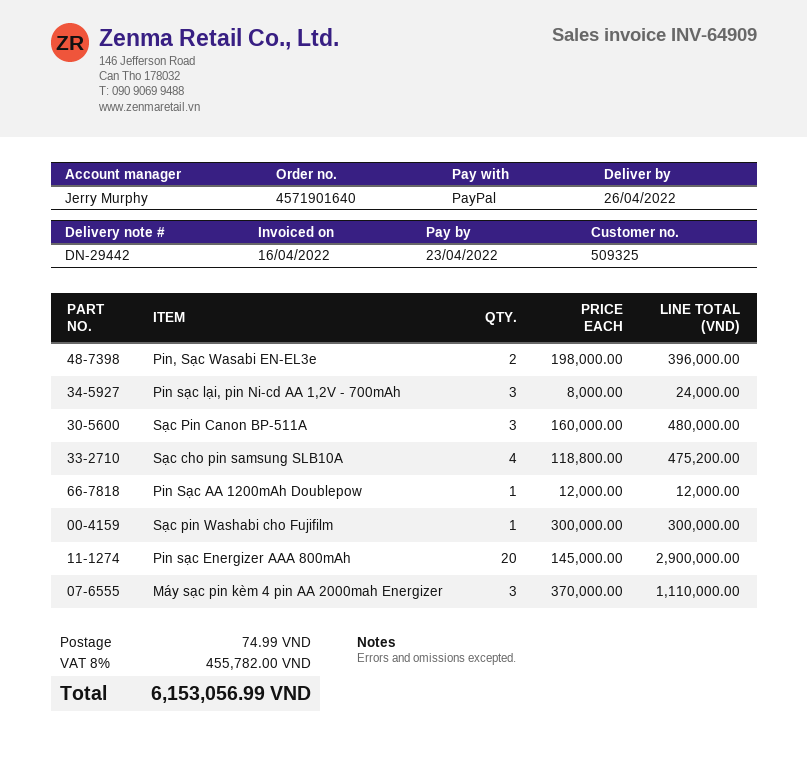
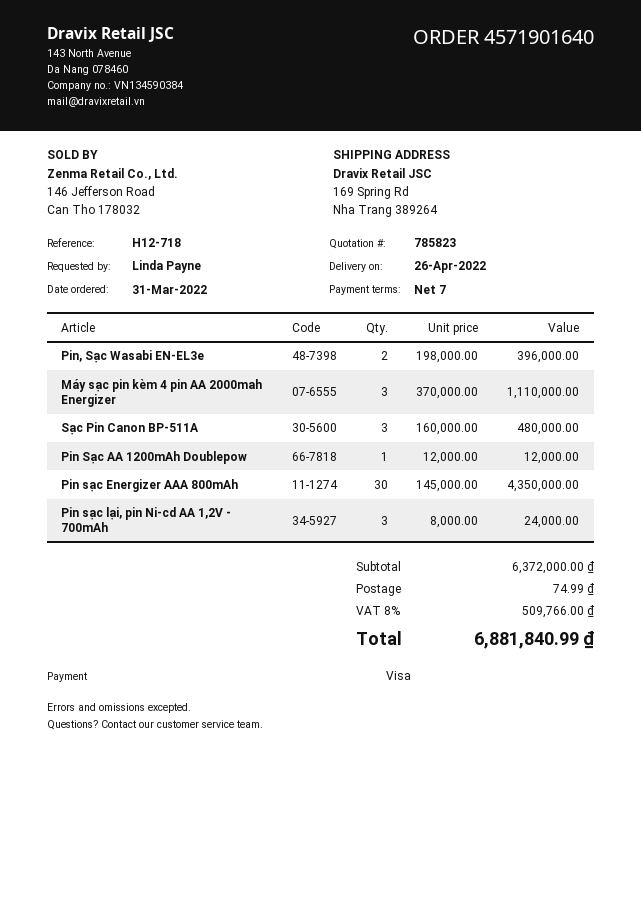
payment method: PayPal -> Visa
Sạc cho pin samsung SLB10A: 4 x 118800.00 = 475200.00 -> none
Sạc pin Washabi cho Fujifilm: 1 x 300000.00 = 300000.00 -> none
Pin sạc Energizer AAA 800mAh: 20 x 145000.00 = 2900000.00 -> 30 x 145000.00 = 4350000.00
tax: 8% = 455782.00 -> 8% = 509766.00
total: 6153056.99 -> 6881840.99

